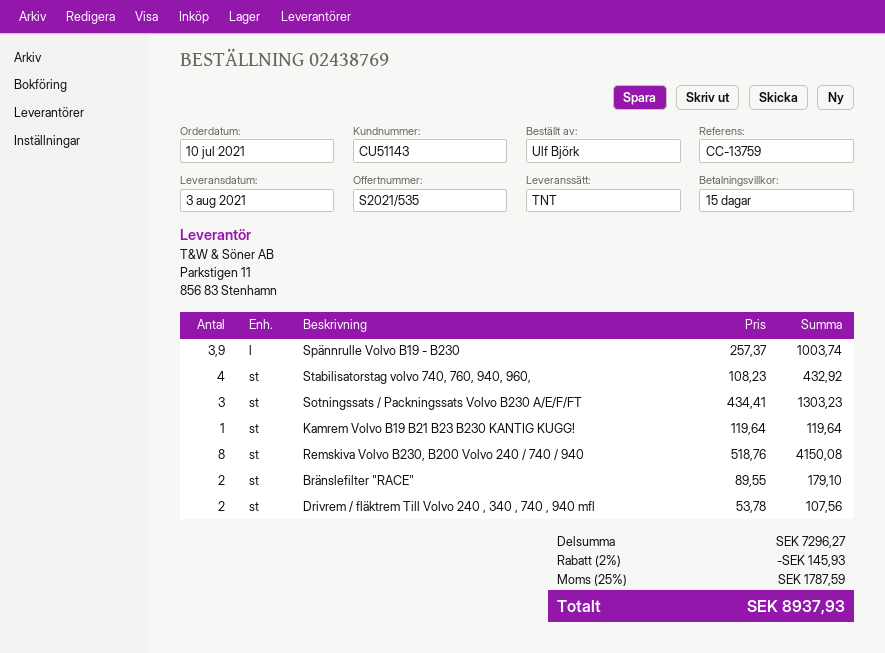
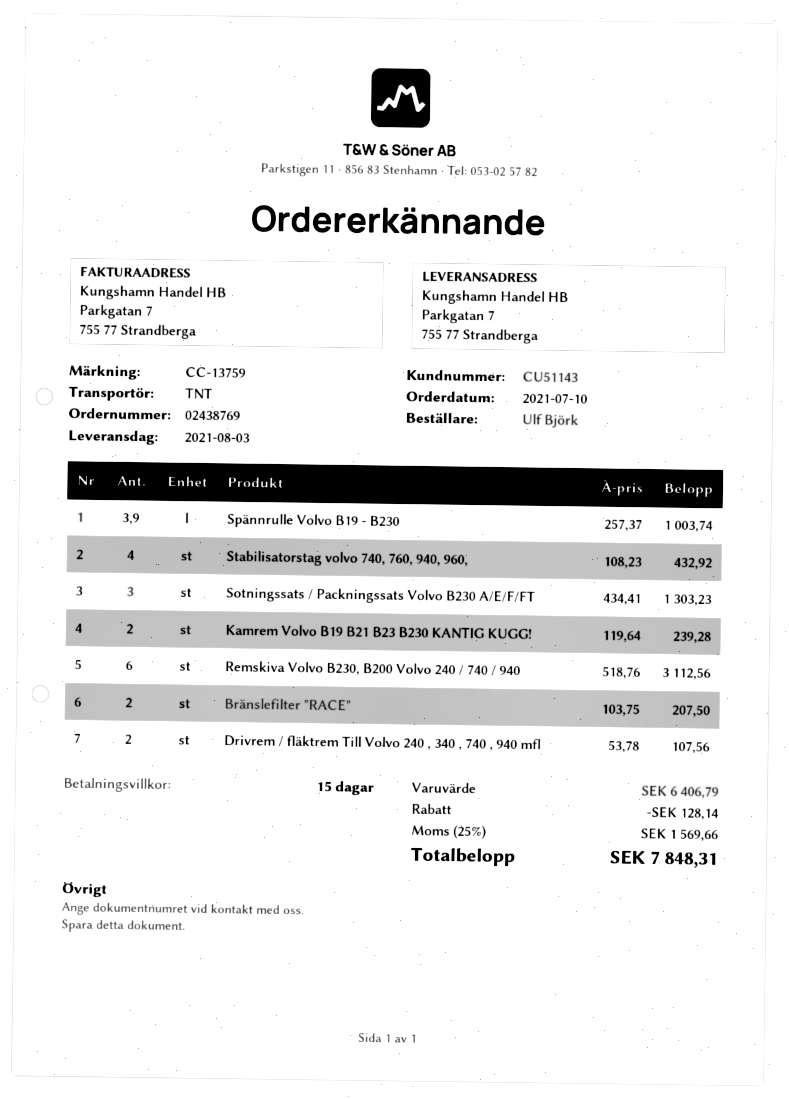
Kamrem Volvo B19 B21 B23 B230 KANTIG KUGG!: 1 x 119.64 = 119.64 -> 2 x 119.64 = 239.28
Remskiva Volvo B230, B200 Volvo 240 / 740 / 940: 8 x 518.76 = 4150.08 -> 6 x 518.76 = 3112.56
Bränslefilter "RACE": 2 x 89.55 = 179.10 -> 2 x 103.75 = 207.50
subtotal: 7296.27 -> 6406.79
discount: 145.93 -> 128.14
tax: 25% = 1787.59 -> 25% = 1569.66
total: 8937.93 -> 7848.31

